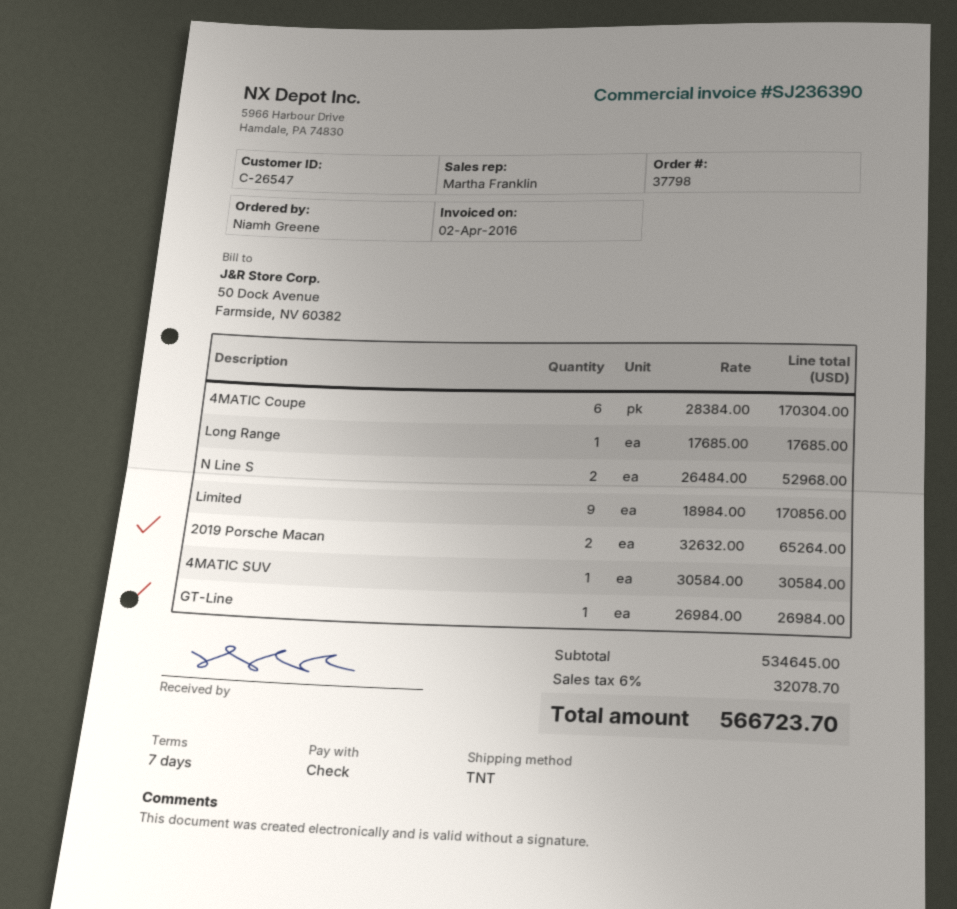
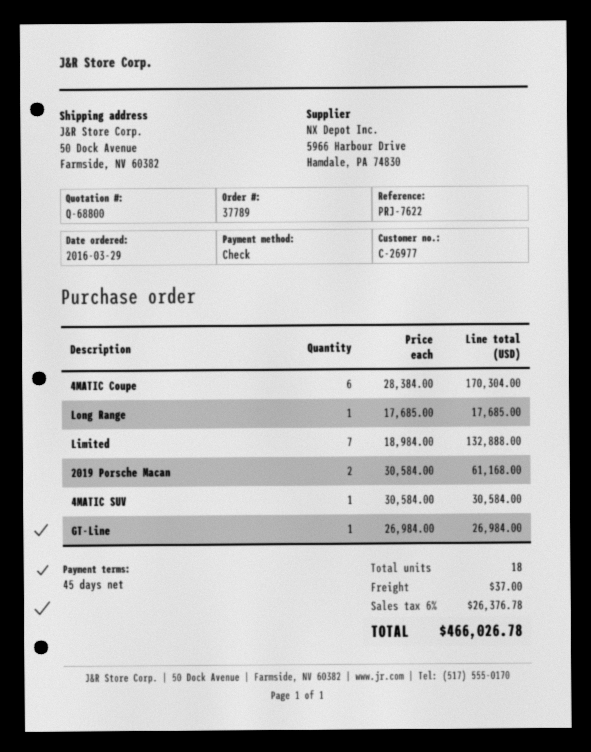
order number: 37798 -> 37789
payment terms: 7 days -> 45 days
customer number: C-26547 -> C-26977
N Line S: 2 x 26484.00 = 52968.00 -> none
Limited: 9 x 18984.00 = 170856.00 -> 7 x 18984.00 = 132888.00
2019 Porsche Macan: 2 x 32632.00 = 65264.00 -> 2 x 30584.00 = 61168.00
shipping: none -> 37.00
tax: 6% = 32078.70 -> 6% = 26376.78
total: 566723.70 -> 466026.78

